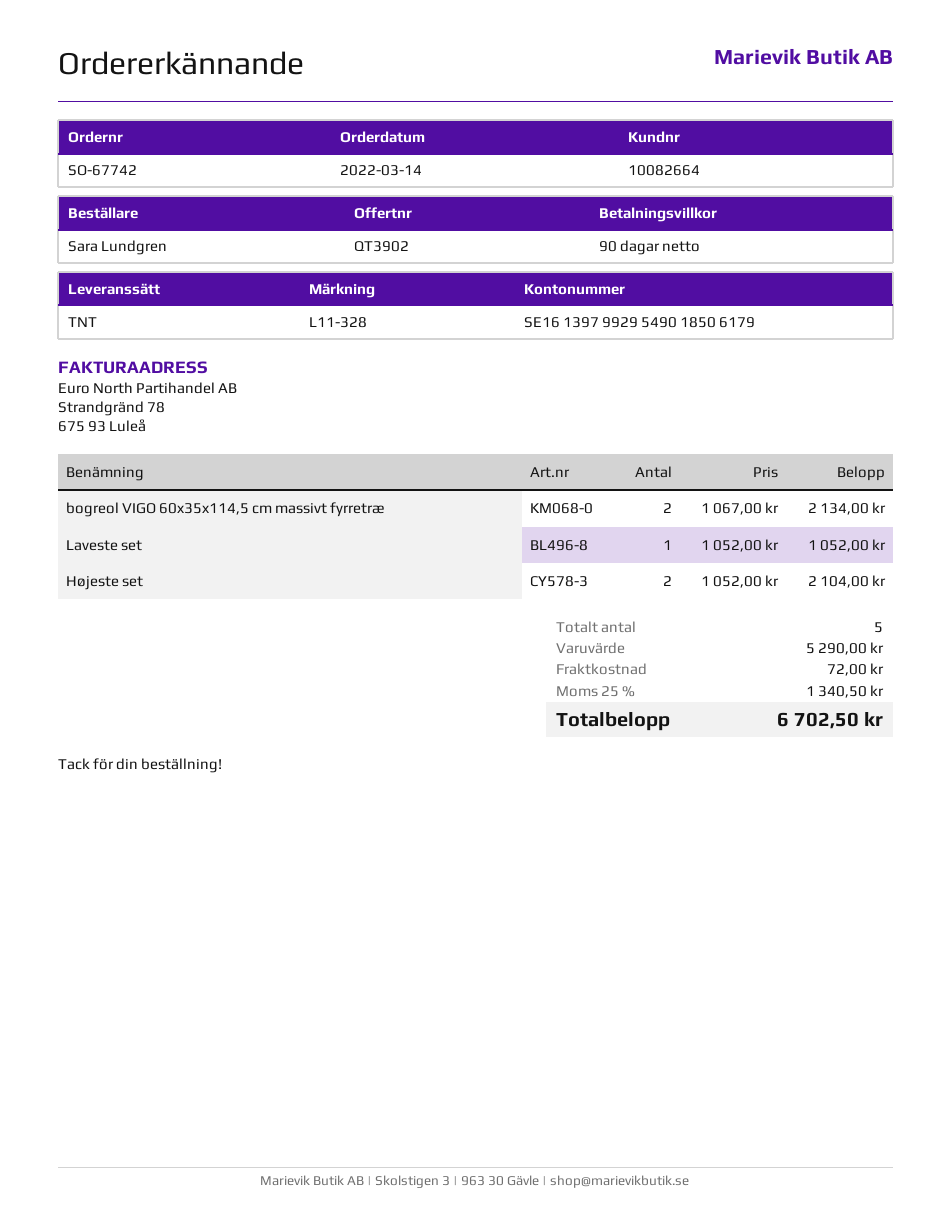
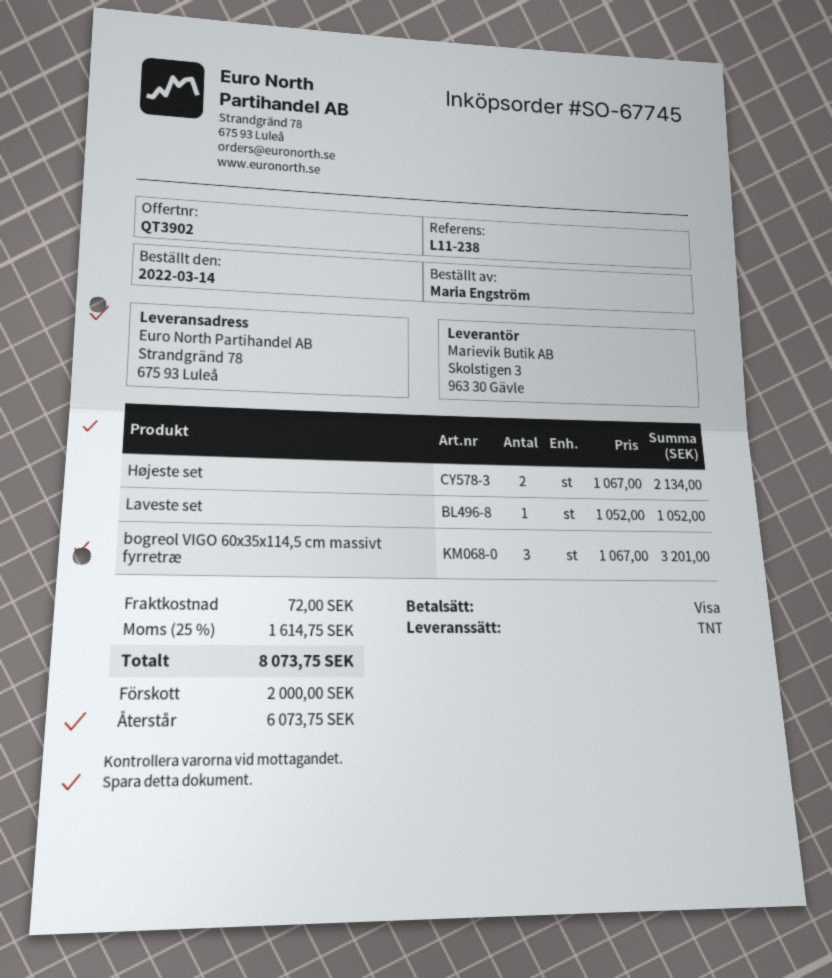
order number: SO-67742 -> SO-67745
reference: L11-328 -> L11-238
ordered by: Sara Lundgren -> Maria Engström
bogreol VIGO 60x35x114,5 cm massivt fyrretræ: 2 x 1067.00 = 2134.00 -> 3 x 1067.00 = 3201.00
Højeste set: 2 x 1052.00 = 2104.00 -> 2 x 1067.00 = 2134.00
tax: 25% = 1340.50 -> 25% = 1614.75
total: 6702.50 -> 8073.75

